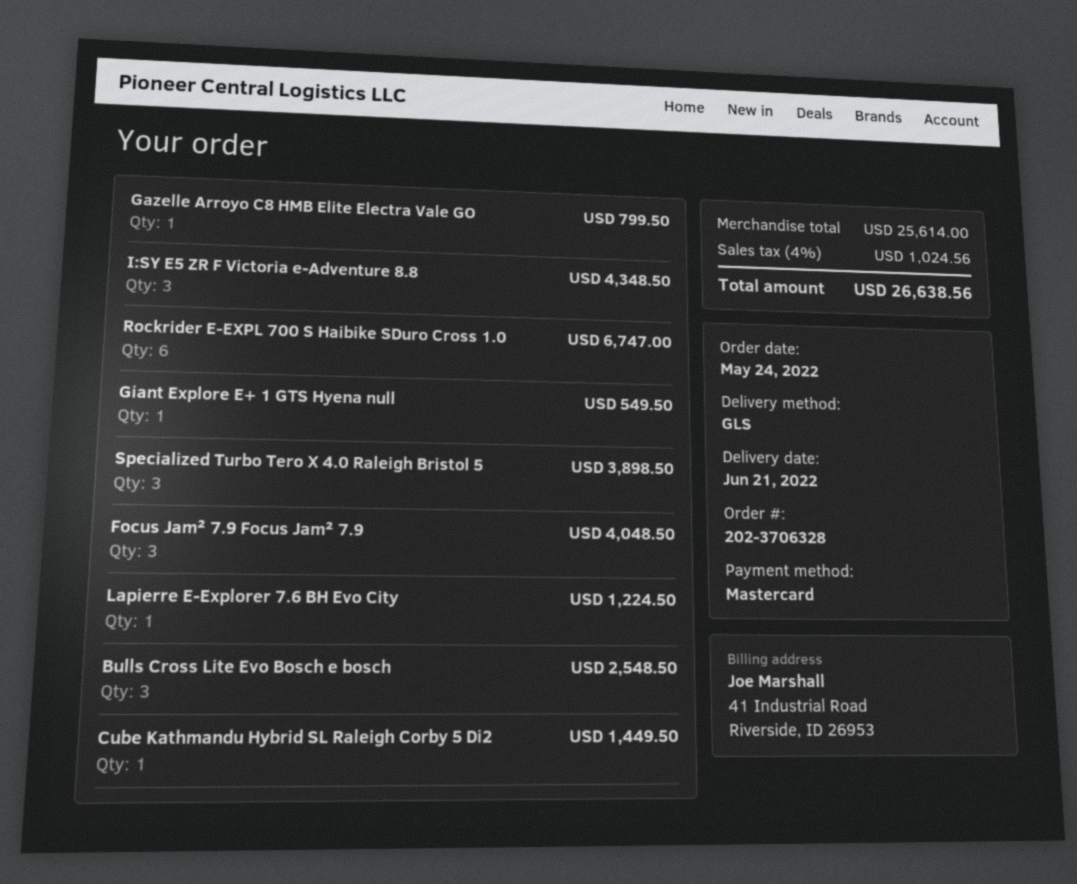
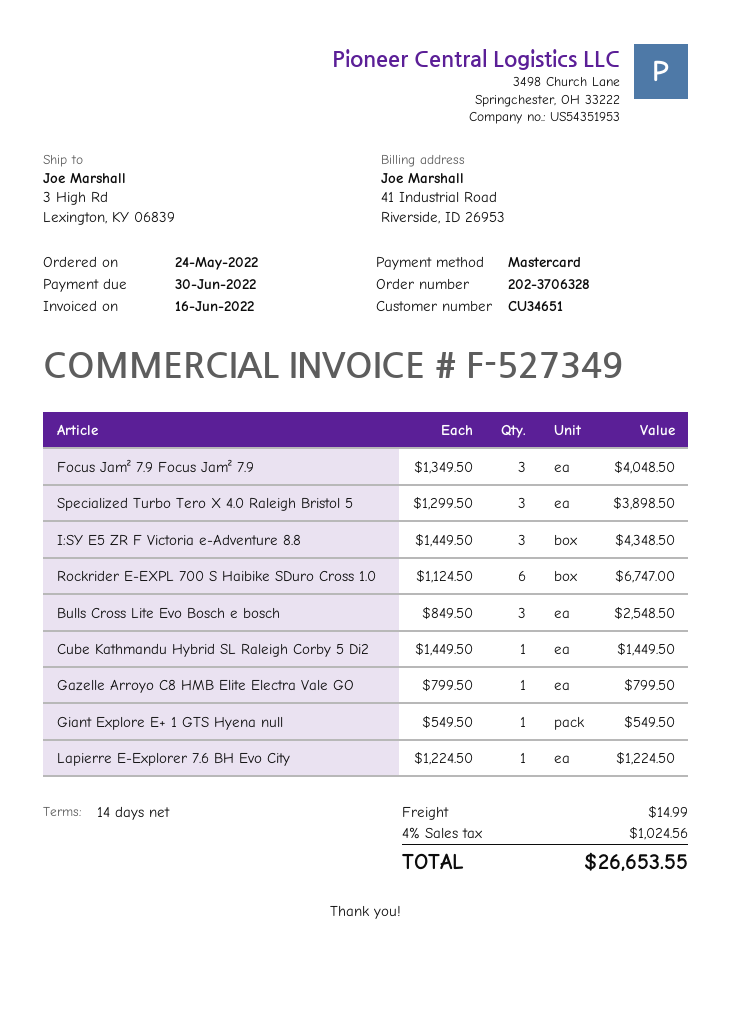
shipping: none -> 14.99
total: 26638.56 -> 26653.55

